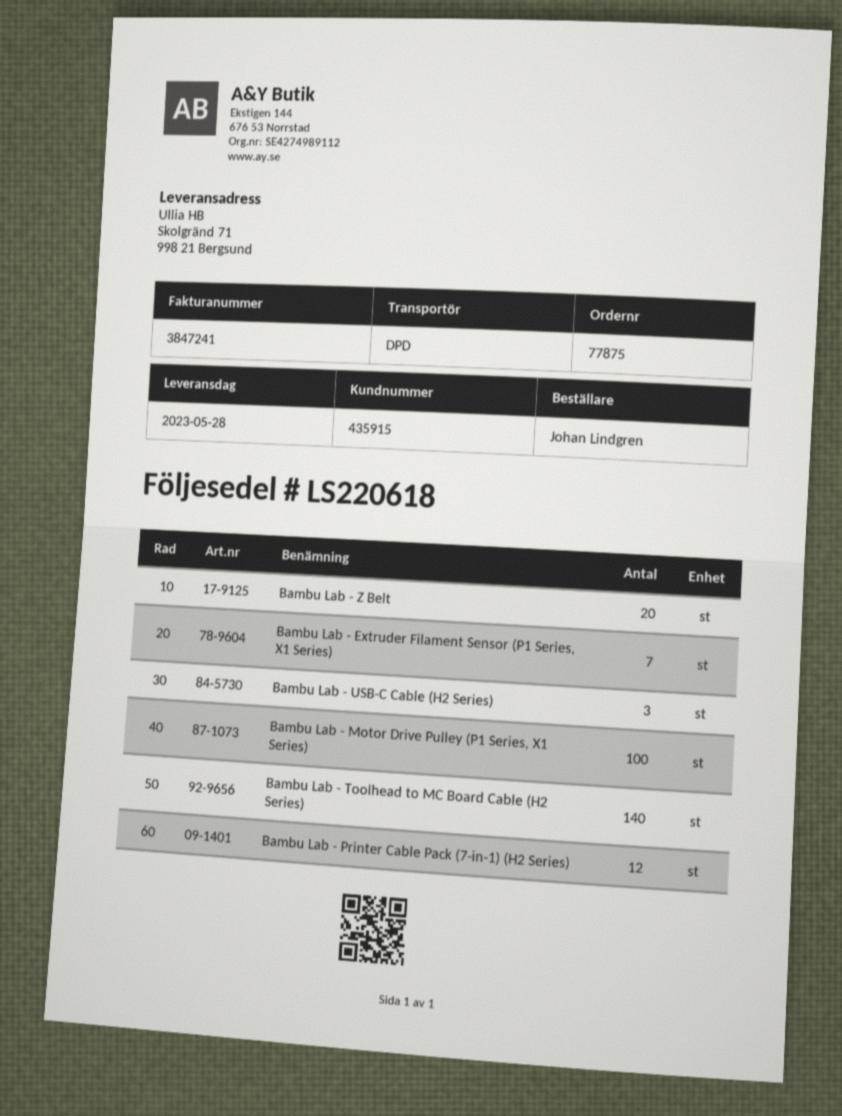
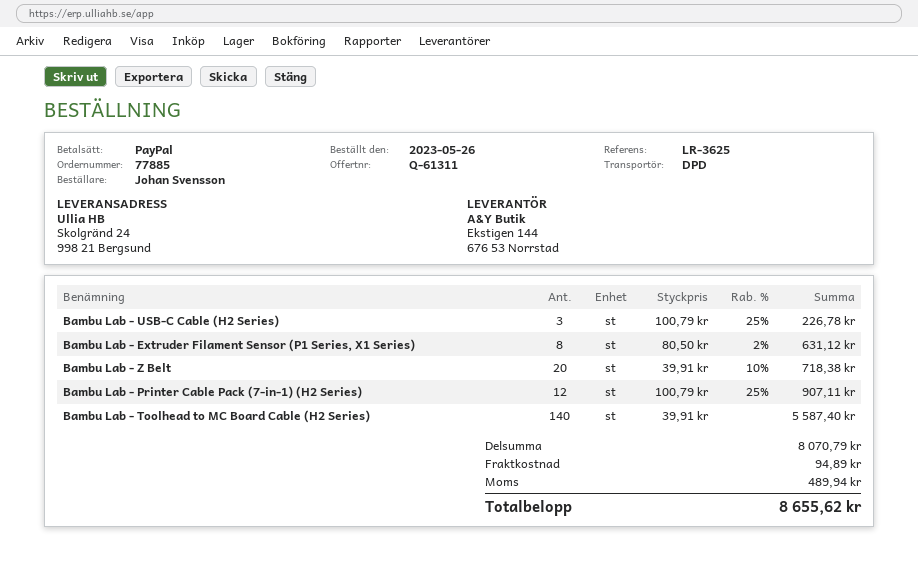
order number: 77875 -> 77885
ordered by: Johan Lindgren -> Johan Svensson
ship to: Skolgränd 71, 998 21 Bergsund -> Skolgränd 24, 998 21 Bergsund
Bambu Lab - Extruder Filament Sensor (P1 Series, X1 Series): 7 -> 8
Bambu Lab - Motor Drive Pulley (P1 Series, X1 Series): 100 -> none

